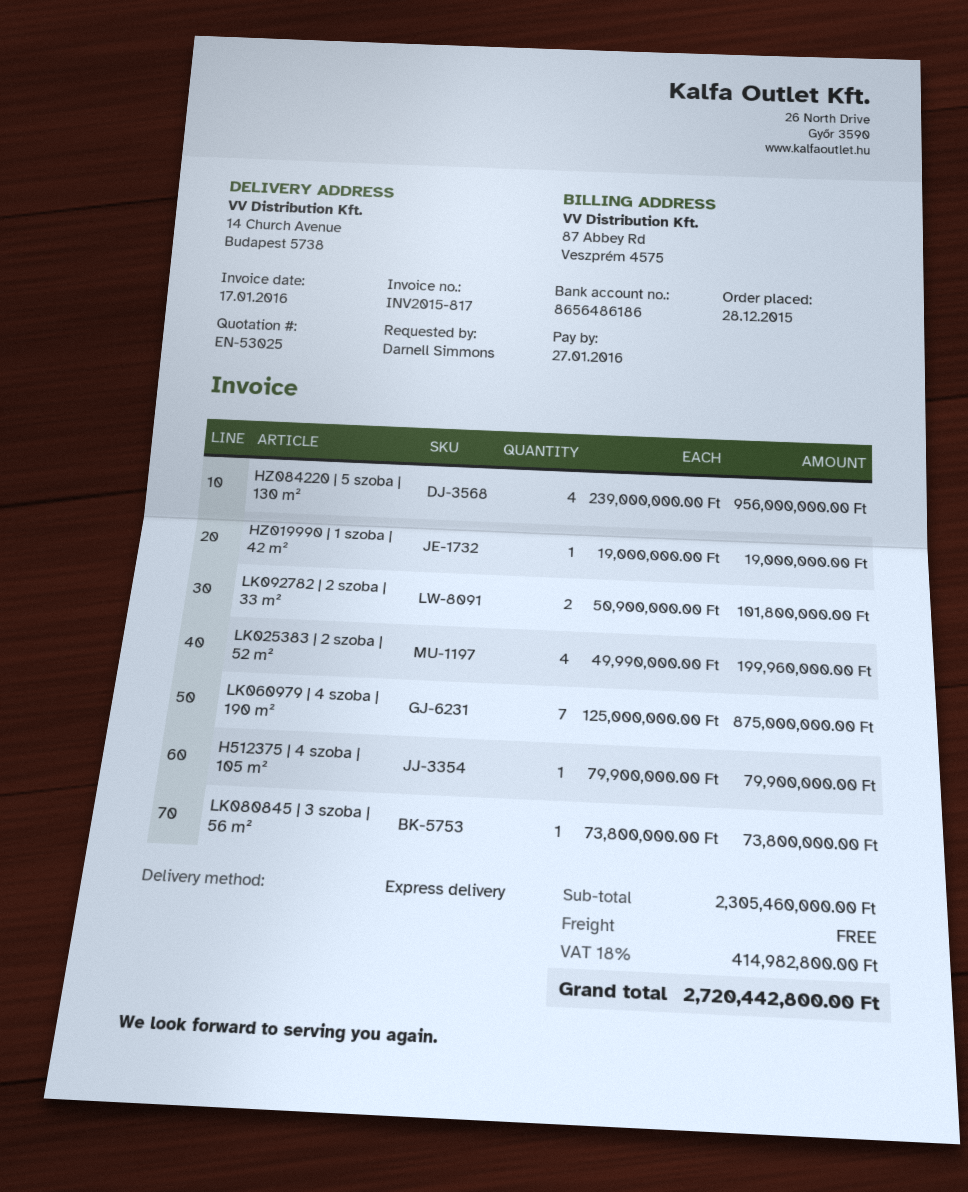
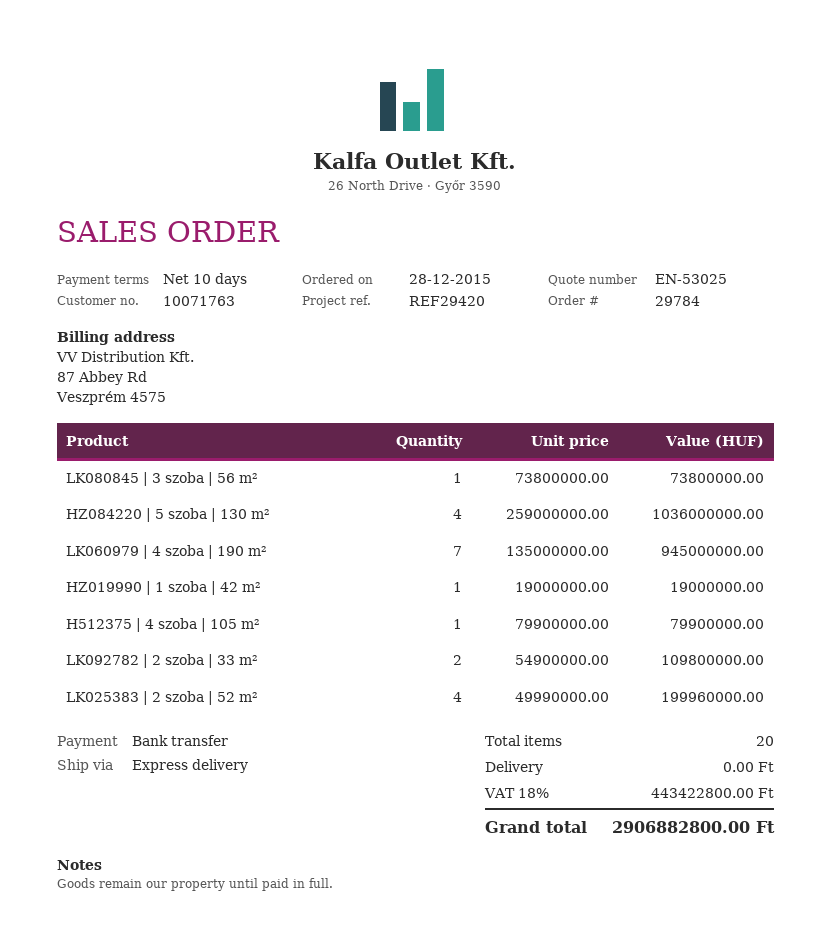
HZ084220 | 5 szoba | 130 m²: 4 x 239000000.00 = 956000000.00 -> 4 x 259000000.00 = 1036000000.00
LK092782 | 2 szoba | 33 m²: 2 x 50900000.00 = 101800000.00 -> 2 x 54900000.00 = 109800000.00
LK060979 | 4 szoba | 190 m²: 7 x 125000000.00 = 875000000.00 -> 7 x 135000000.00 = 945000000.00
tax: 18% = 414982800.00 -> 18% = 443422800.00
total: 2720442800.00 -> 2906882800.00

